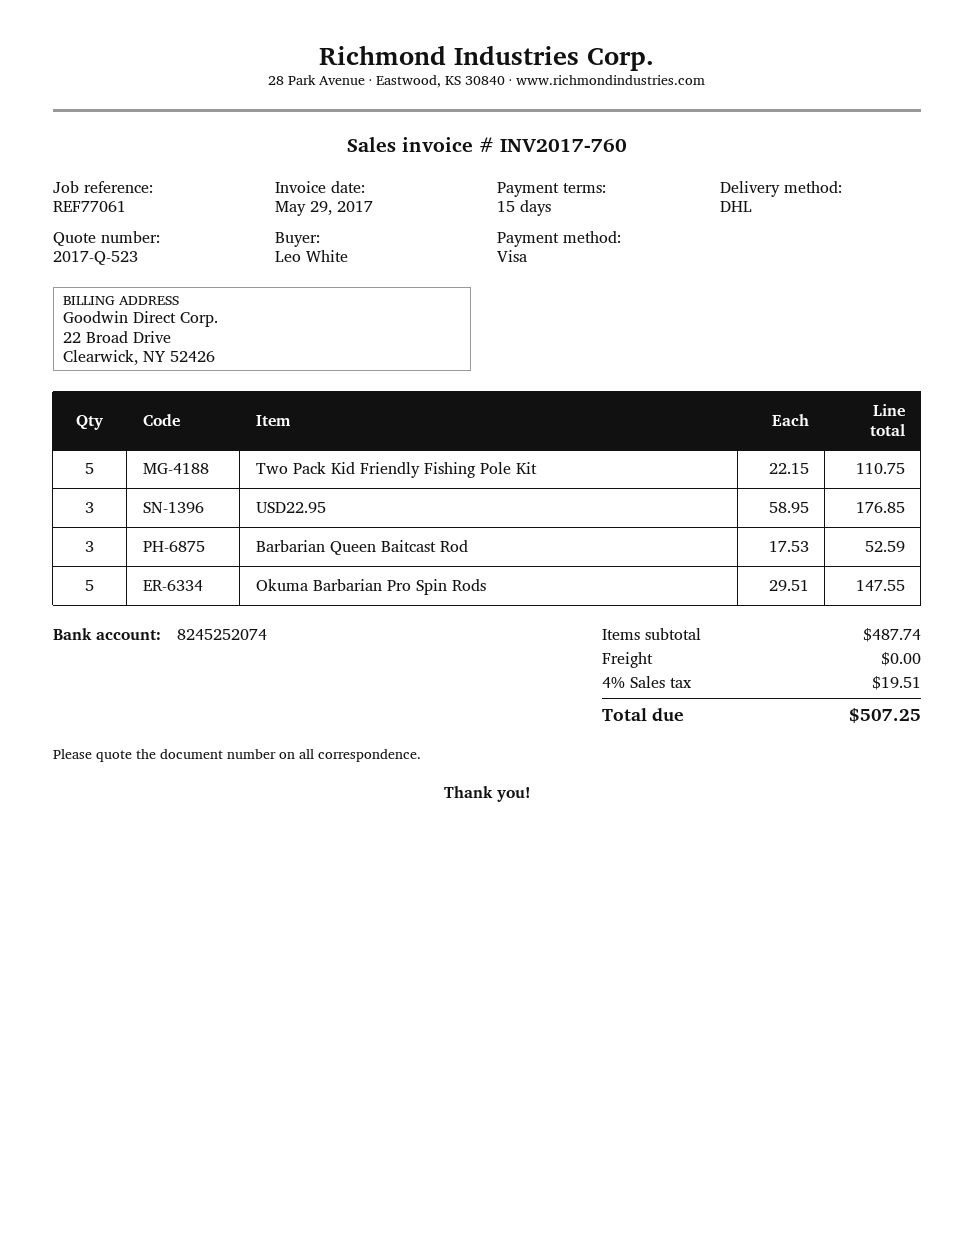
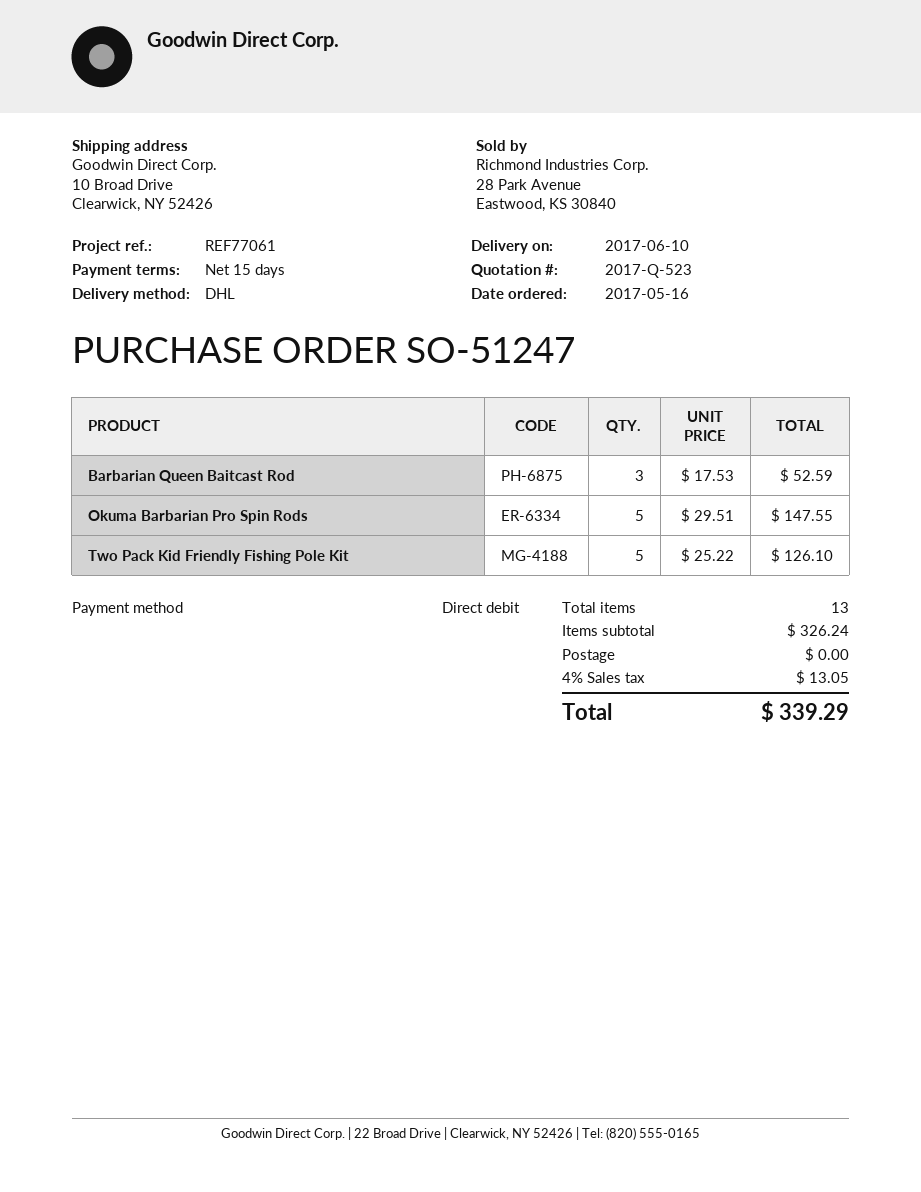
payment method: Visa -> direct debit
Two Pack Kid Friendly Fishing Pole Kit: 5 x 22.15 = 110.75 -> 5 x 25.22 = 126.10
USD22.95: 3 x 58.95 = 176.85 -> none
subtotal: 487.74 -> 326.24
tax: 4% = 19.51 -> 4% = 13.05
total: 507.25 -> 339.29

